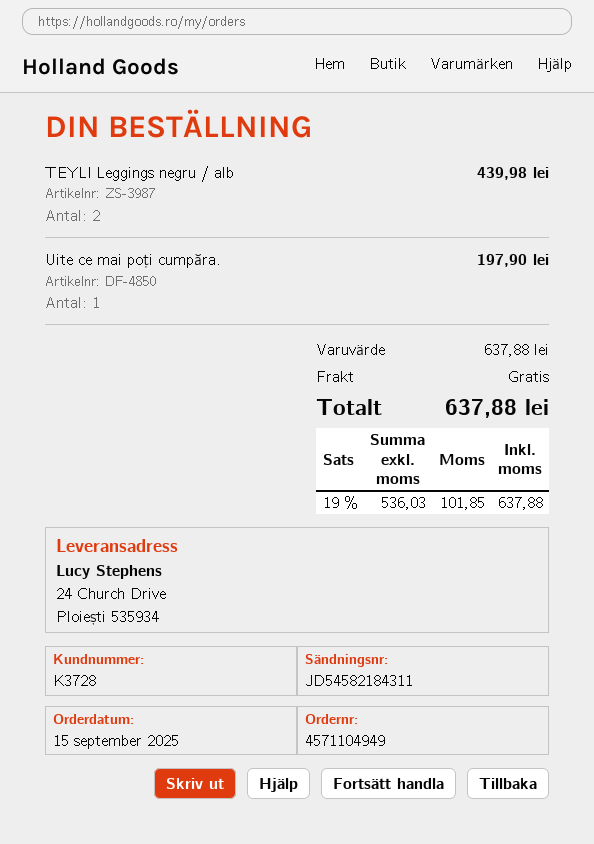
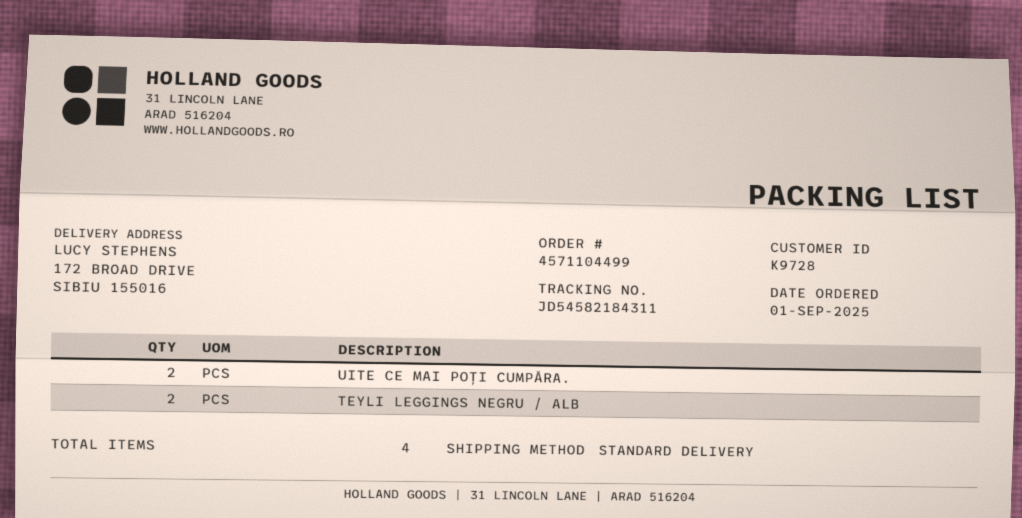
order number: 4571104949 -> 4571104499
order date: 2025-09-15 -> 2025-09-01
customer number: K3728 -> K9728
ship to: 24 Church Drive, Ploiești 535934 -> 172 BROAD DRIVE, SIBIU 155016
Uite ce mai poți cumpăra.: 1 -> 2

